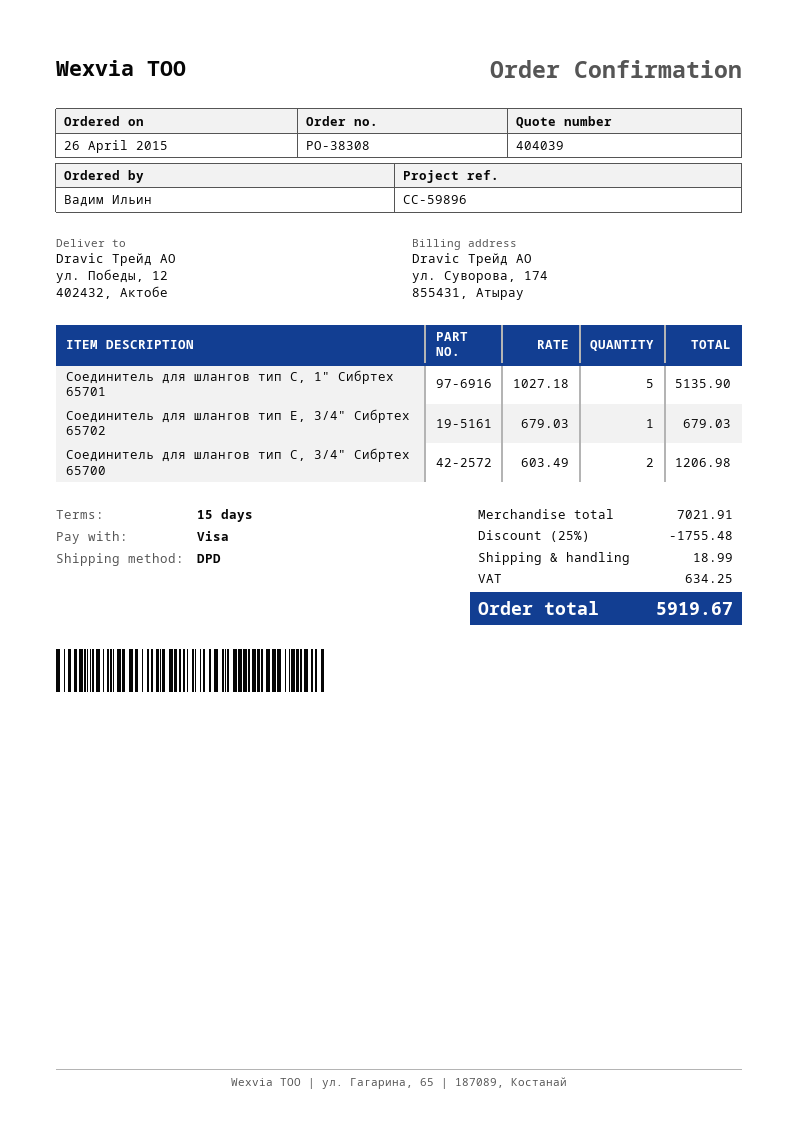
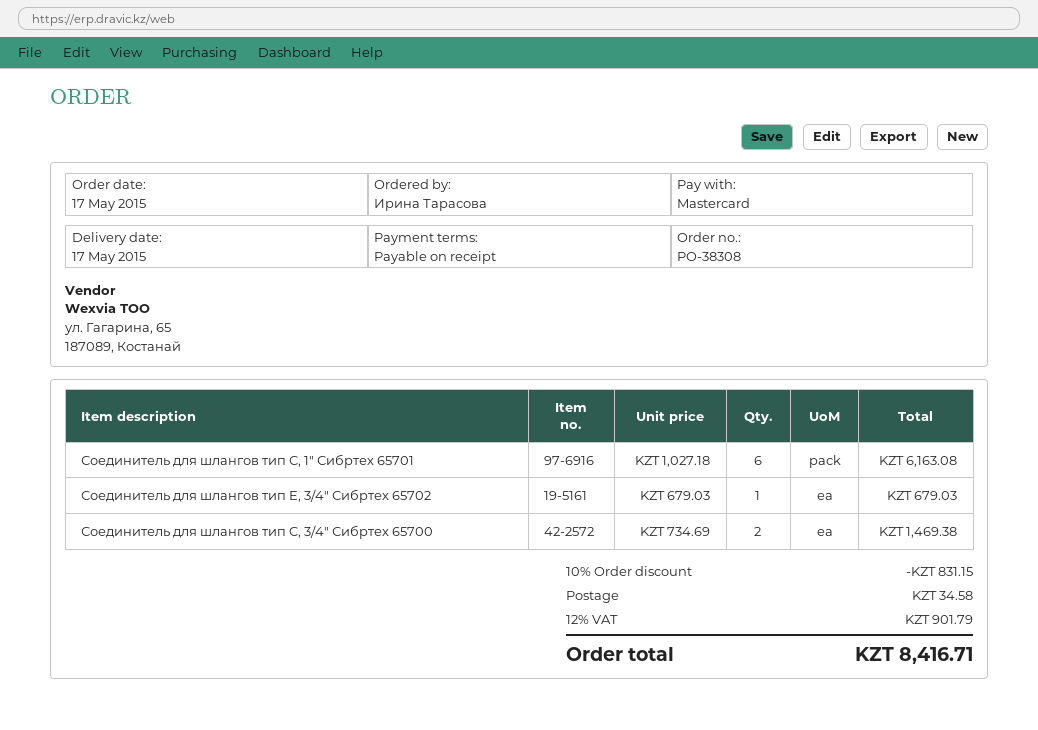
order date: 2015-04-26 -> 2015-05-17
payment terms: 15 days -> on receipt
ordered by: Вадим Ильин -> Ирина Тарасова
payment method: Visa -> Mastercard
Соединитель для шлангов тип C, 1" Сибртех 65701: 5 x 1027.18 = 5135.90 -> 6 x 1027.18 = 6163.08
Соединитель для шлангов тип C, 3/4" Сибртех 65700: 2 x 603.49 = 1206.98 -> 2 x 734.69 = 1469.38
discount: 25% = 1755.48 -> 10% = 831.15
shipping: 18.99 -> 34.58
tax: 634.25 -> 901.79
total: 5919.67 -> 8416.71

